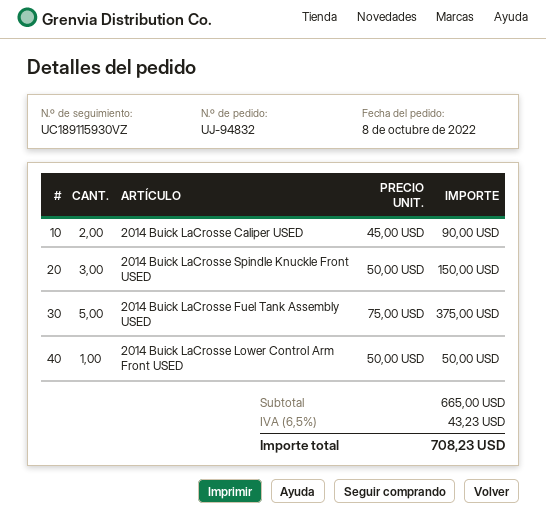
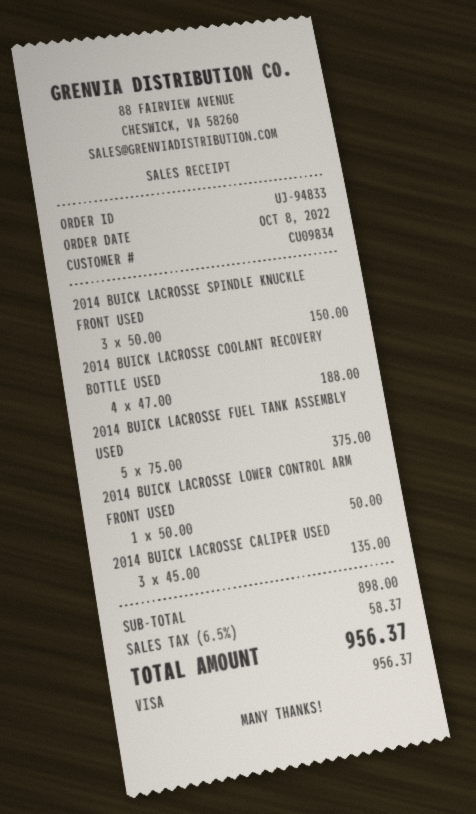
order number: UJ-94832 -> UJ-94833
2014 Buick LaCrosse Caliper USED: 2 x 45.00 = 90.00 -> 3 x 45.00 = 135.00
2014 BUICK LACROSSE COOLANT RECOVERY BOTTLE USED: none -> 4 x 47.00 = 188.00
subtotal: 665.00 -> 898.00
tax: 6.5% = 43.23 -> 6.5% = 58.37
total: 708.23 -> 956.37

